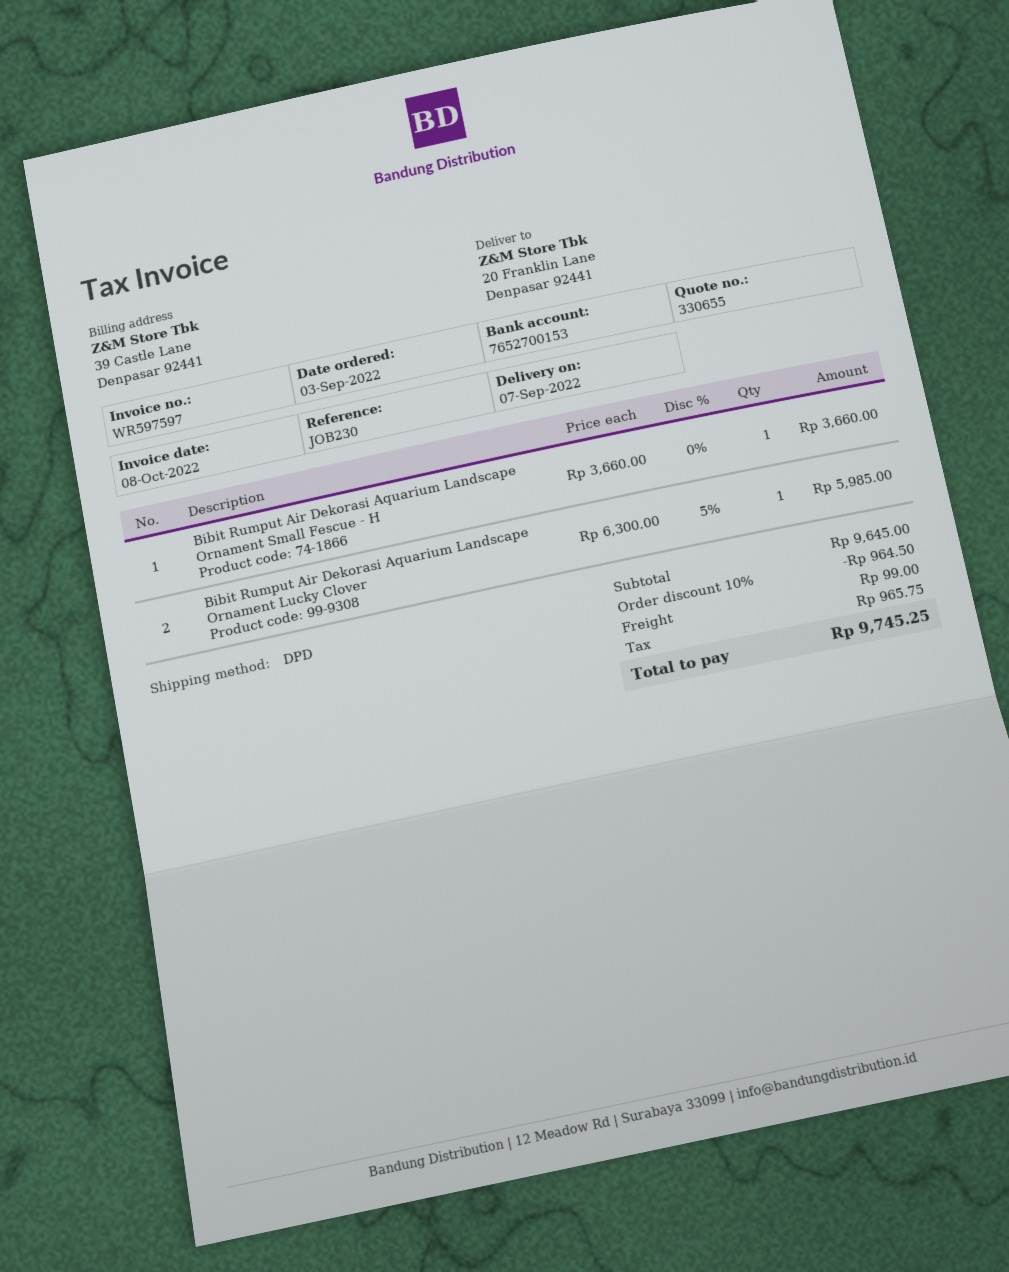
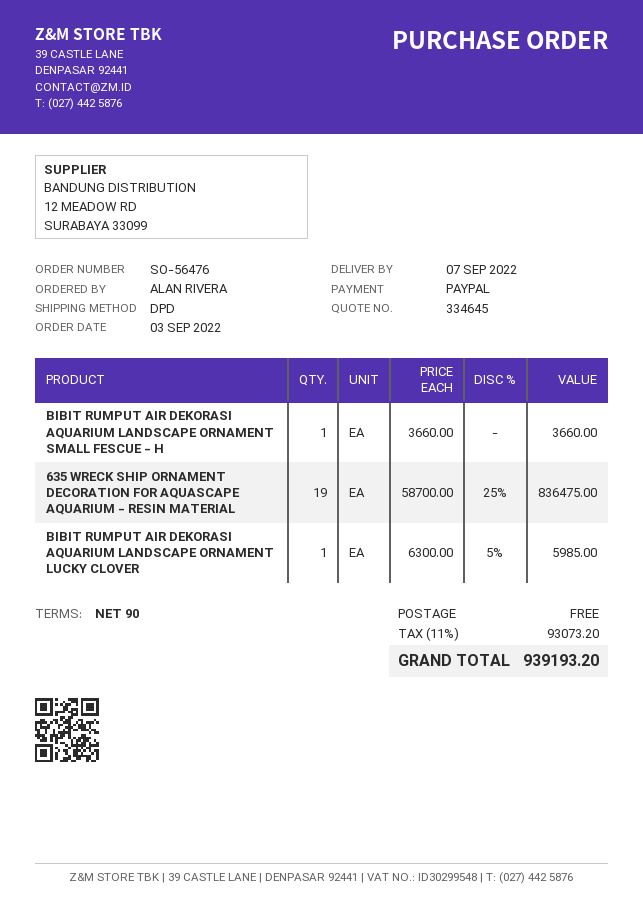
quote number: 330655 -> 334645
635 WRECK SHIP ORNAMENT DECORATION FOR AQUASCAPE AQUARIUM - RESIN MATERIAL: none -> 19 x 58700.00 - 25% = 836475.00
discount: 10% = 964.50 -> none
shipping: 99.00 -> 0.00
tax: 965.75 -> 93073.20
total: 9745.25 -> 939193.20

